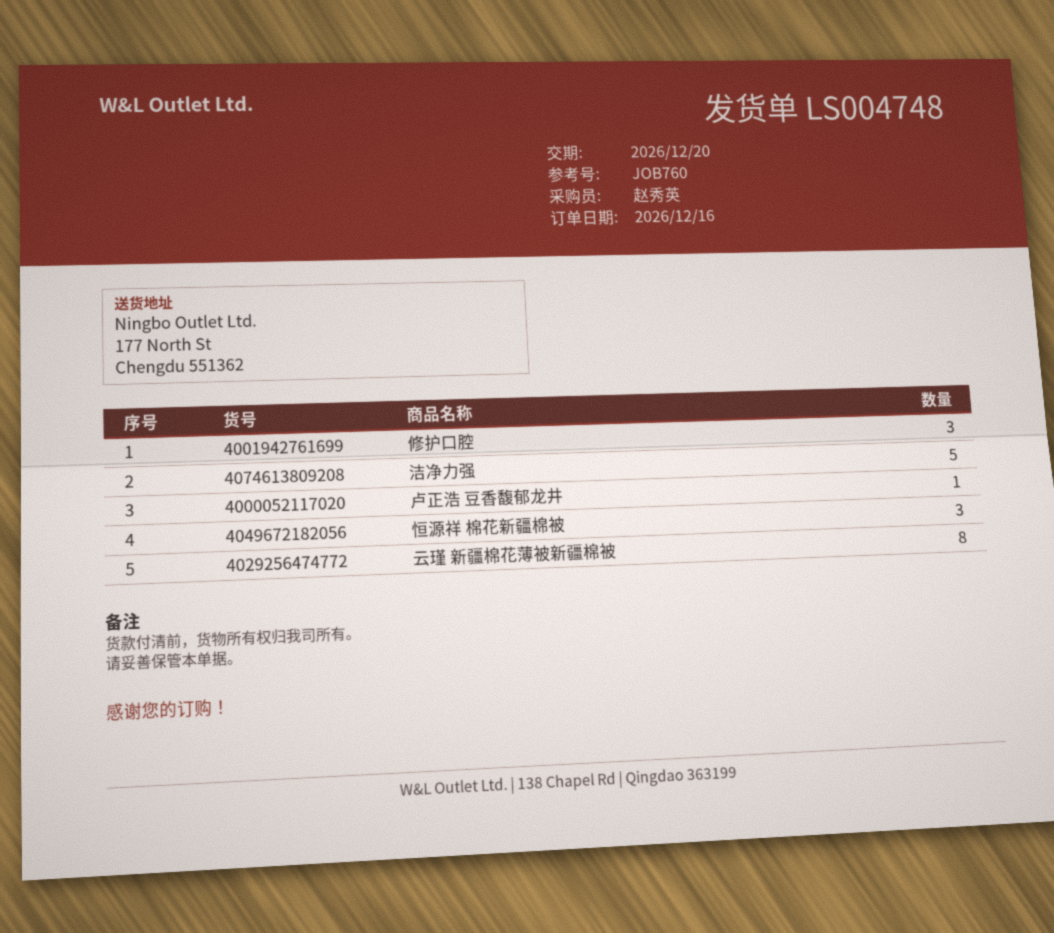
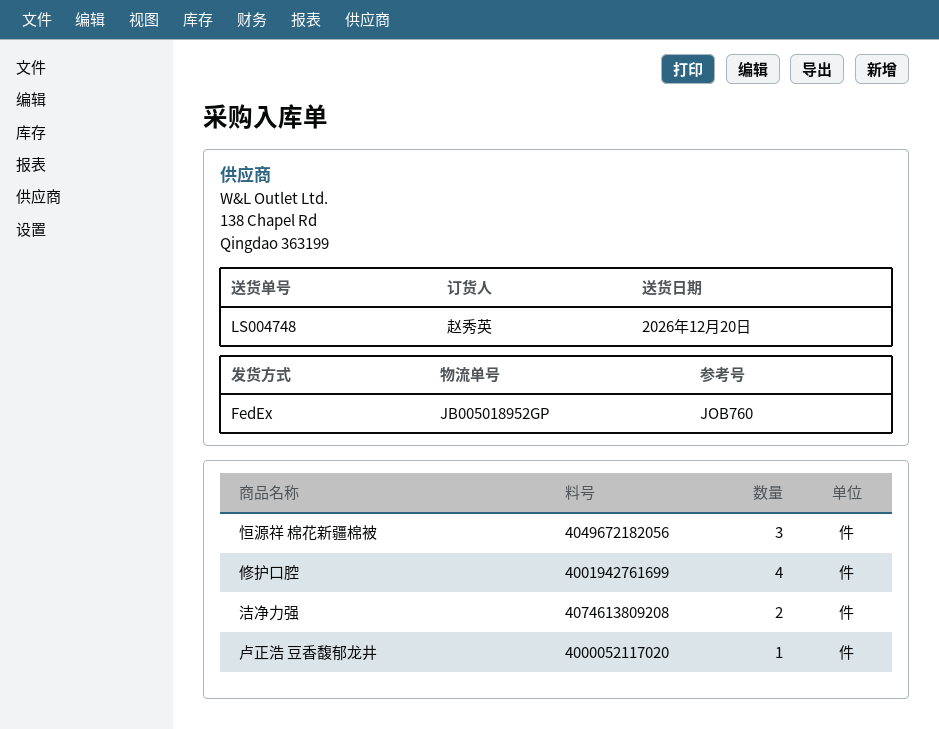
修护口腔: 3 -> 4
洁净力强: 5 -> 2
云瑾 新疆棉花薄被新疆棉被: 8 -> none

